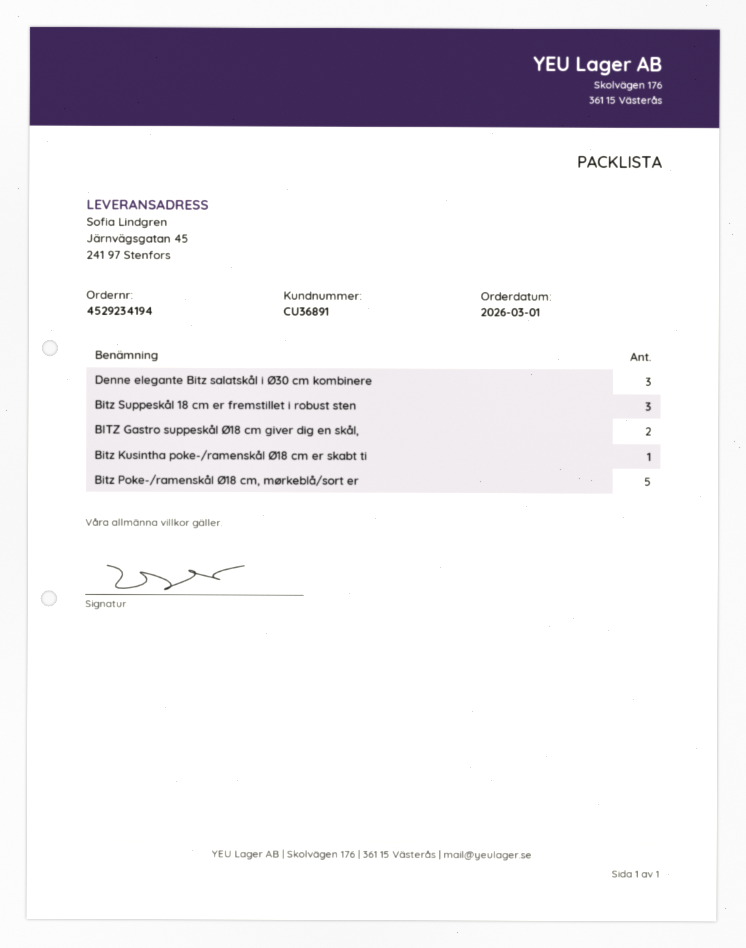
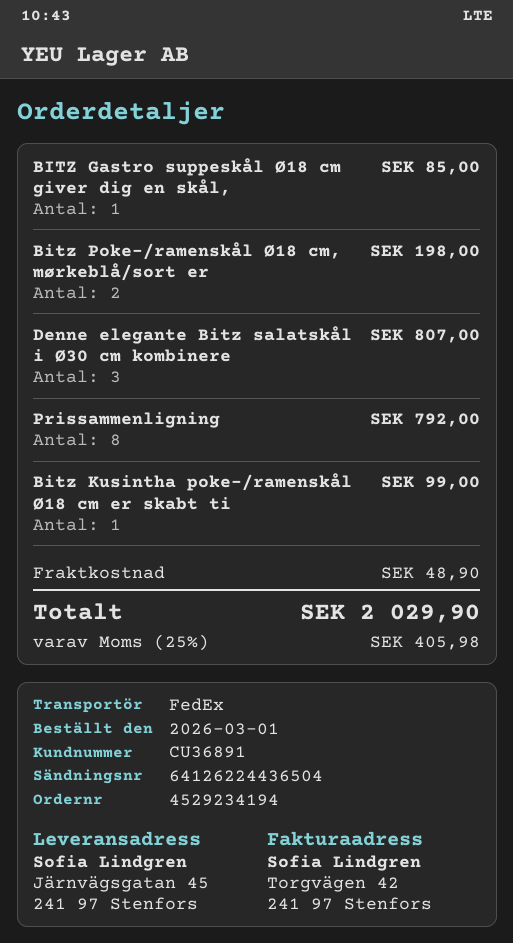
Bitz Suppeskål 18 cm er fremstillet i robust sten: 3 -> none
BITZ Gastro suppeskål Ø18 cm giver dig en skål,: 2 -> 1
Bitz Poke-/ramenskål Ø18 cm, mørkeblå/sort er: 5 -> 2
Prissammenligning: none -> 8

